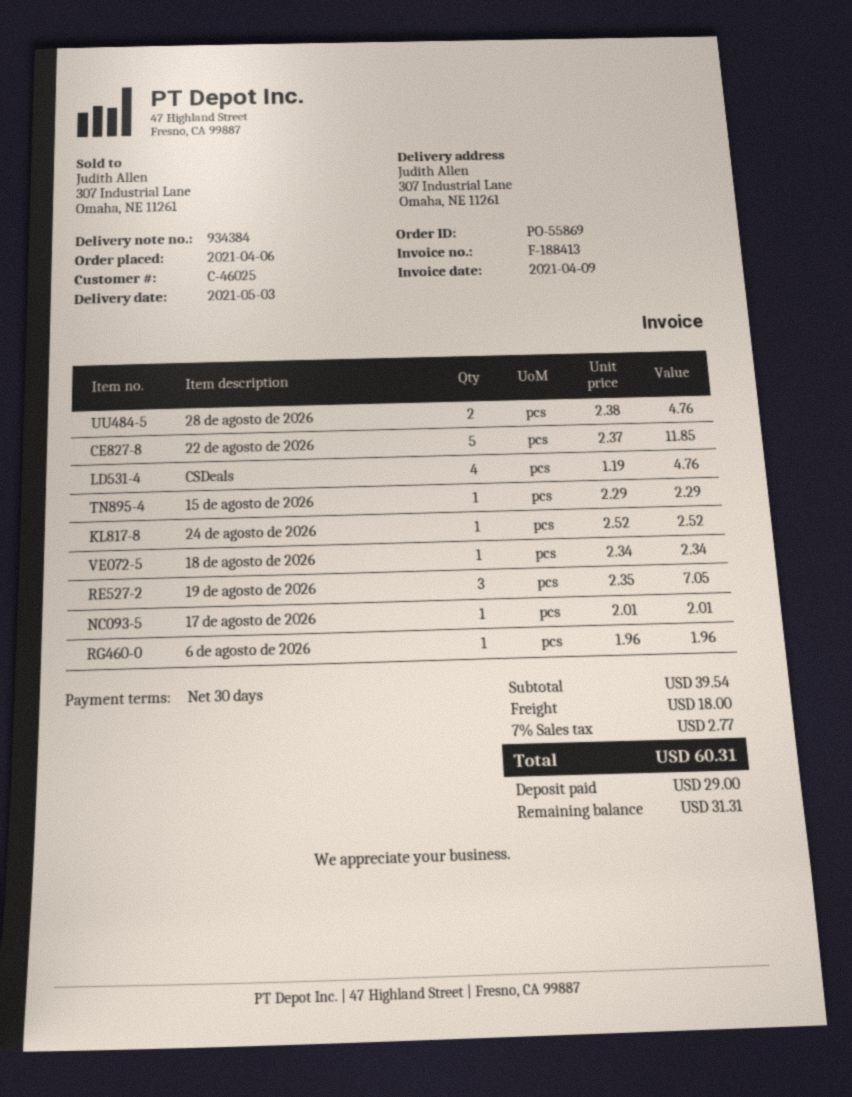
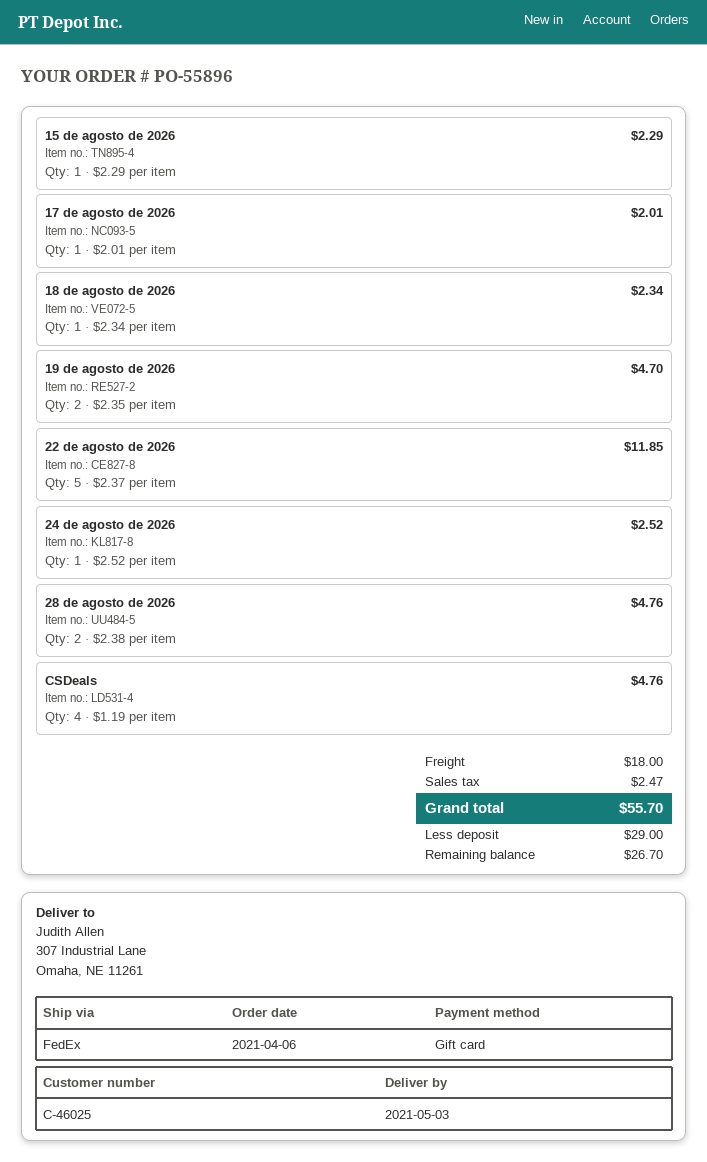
order number: PO-55869 -> PO-55896
19 de agosto de 2026: 3 x 2.35 = 7.05 -> 2 x 2.35 = 4.70
6 de agosto de 2026: 1 x 1.96 = 1.96 -> none
tax: 2.77 -> 2.47
total: 60.31 -> 55.70
balance: 31.31 -> 26.70

